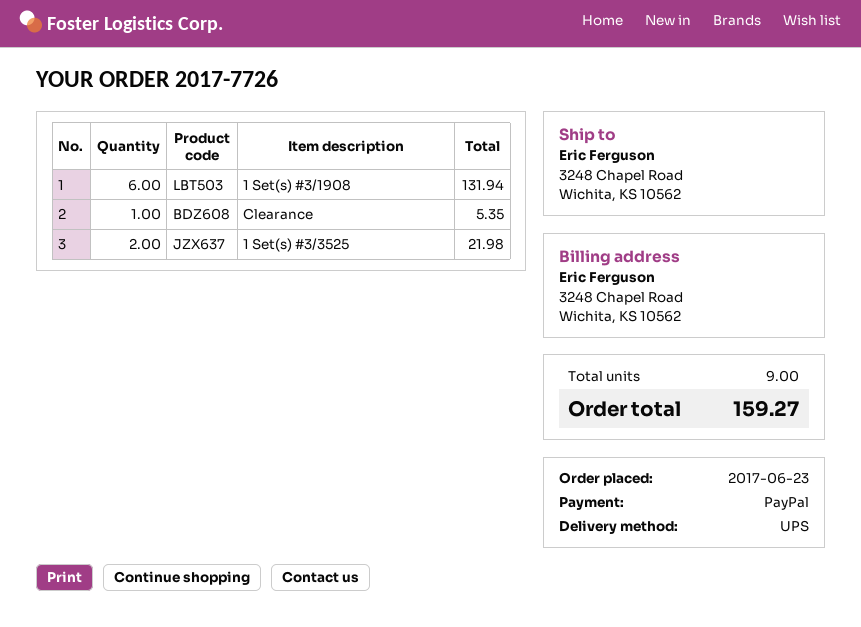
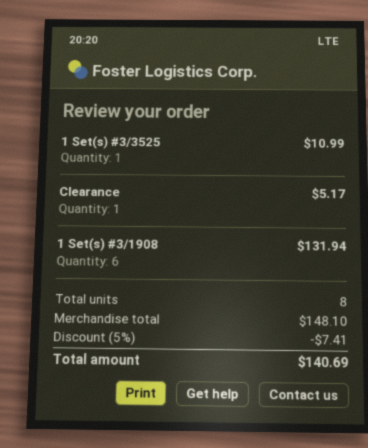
Clearance: 1 for 5.35 -> 1 for 5.17
1 Set(s) #3/3525: 2 for 21.98 -> 1 for 10.99
total quantity: 9 -> 8
discount: none -> 5% = 7.41
total: 159.27 -> 140.69

